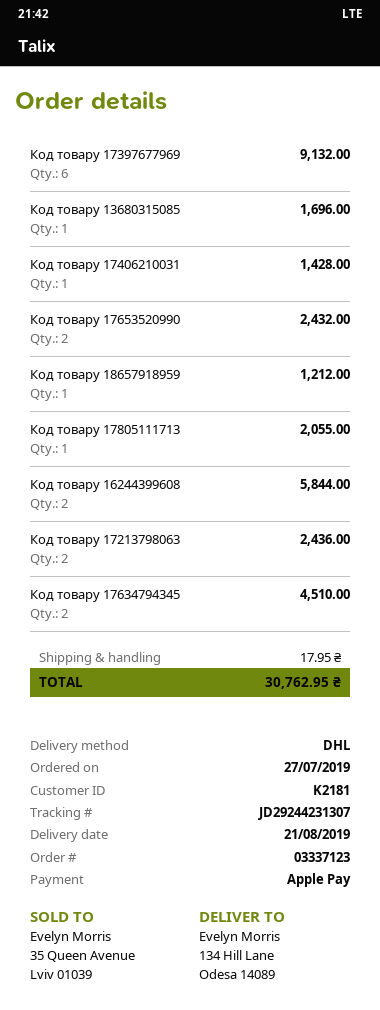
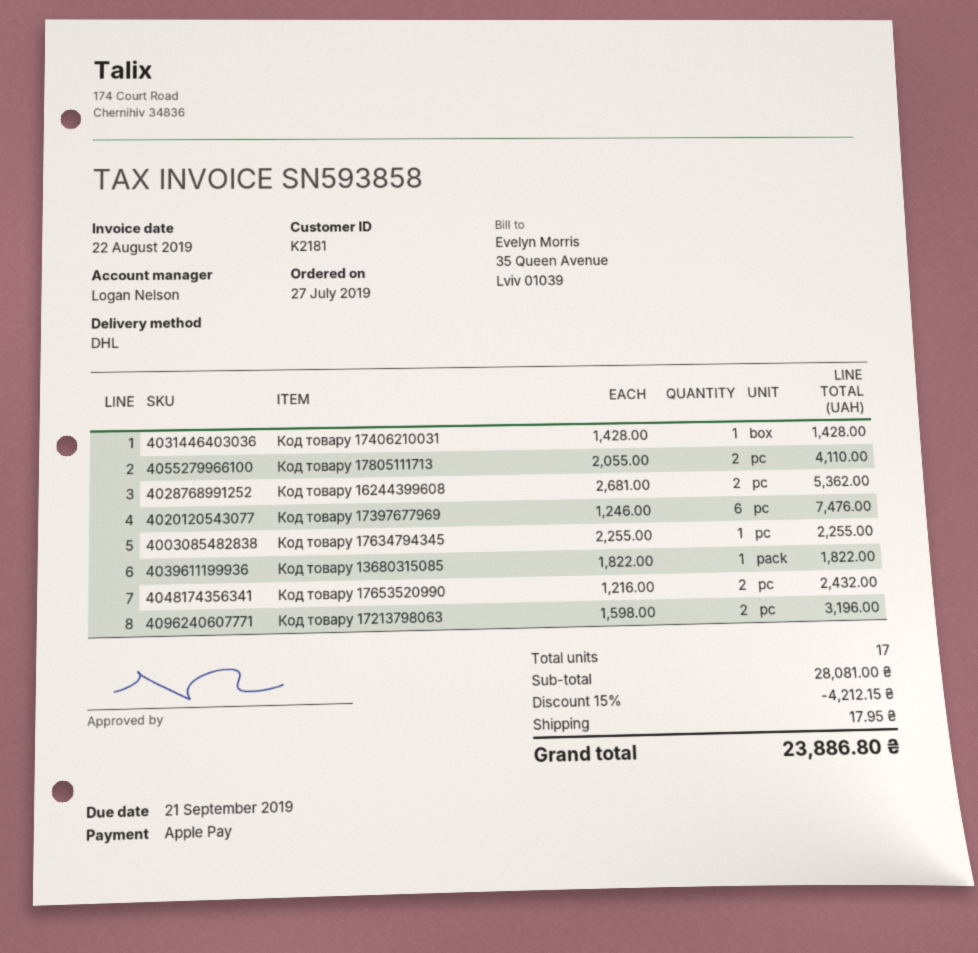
Код товару 17397677969: 6 for 9132.00 -> 6 for 7476.00
Код товару 13680315085: 1 for 1696.00 -> 1 for 1822.00
Код товару 18657918959: 1 for 1212.00 -> none
Код товару 17805111713: 1 for 2055.00 -> 2 for 4110.00
Код товару 16244399608: 2 for 5844.00 -> 2 for 5362.00
Код товару 17213798063: 2 for 2436.00 -> 2 for 3196.00
Код товару 17634794345: 2 for 4510.00 -> 1 for 2255.00
discount: none -> 15% = 4212.15
total: 30762.95 -> 23886.80

